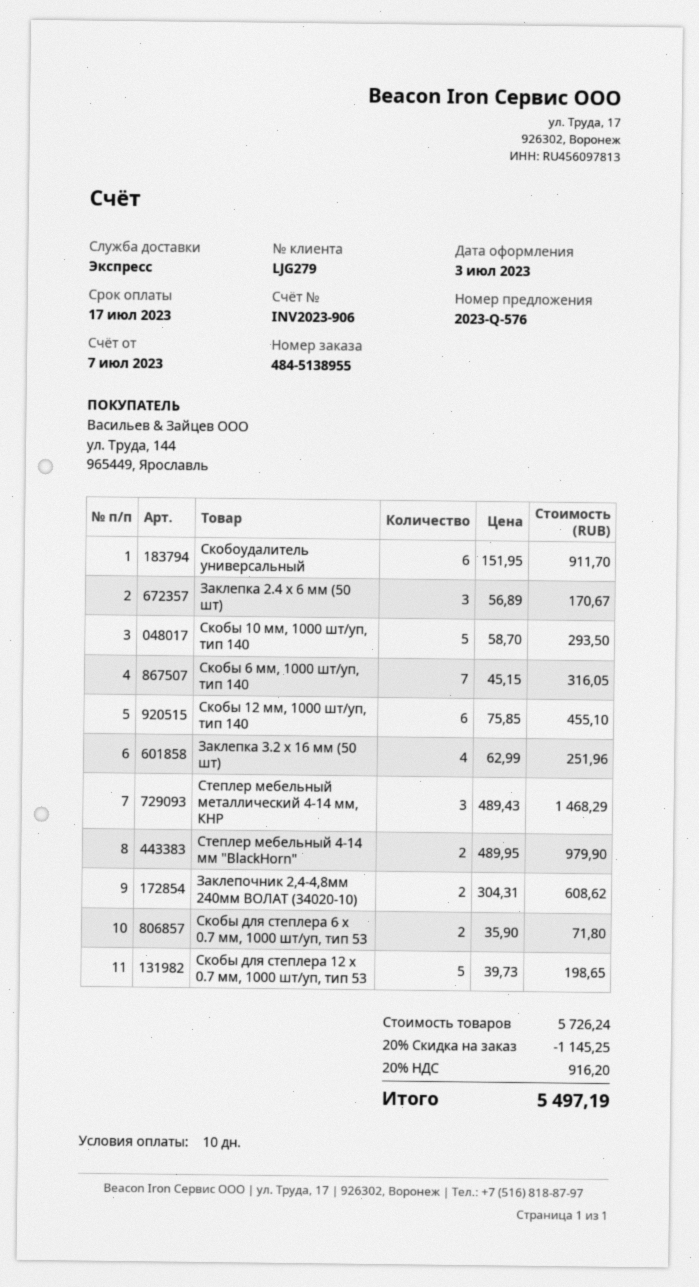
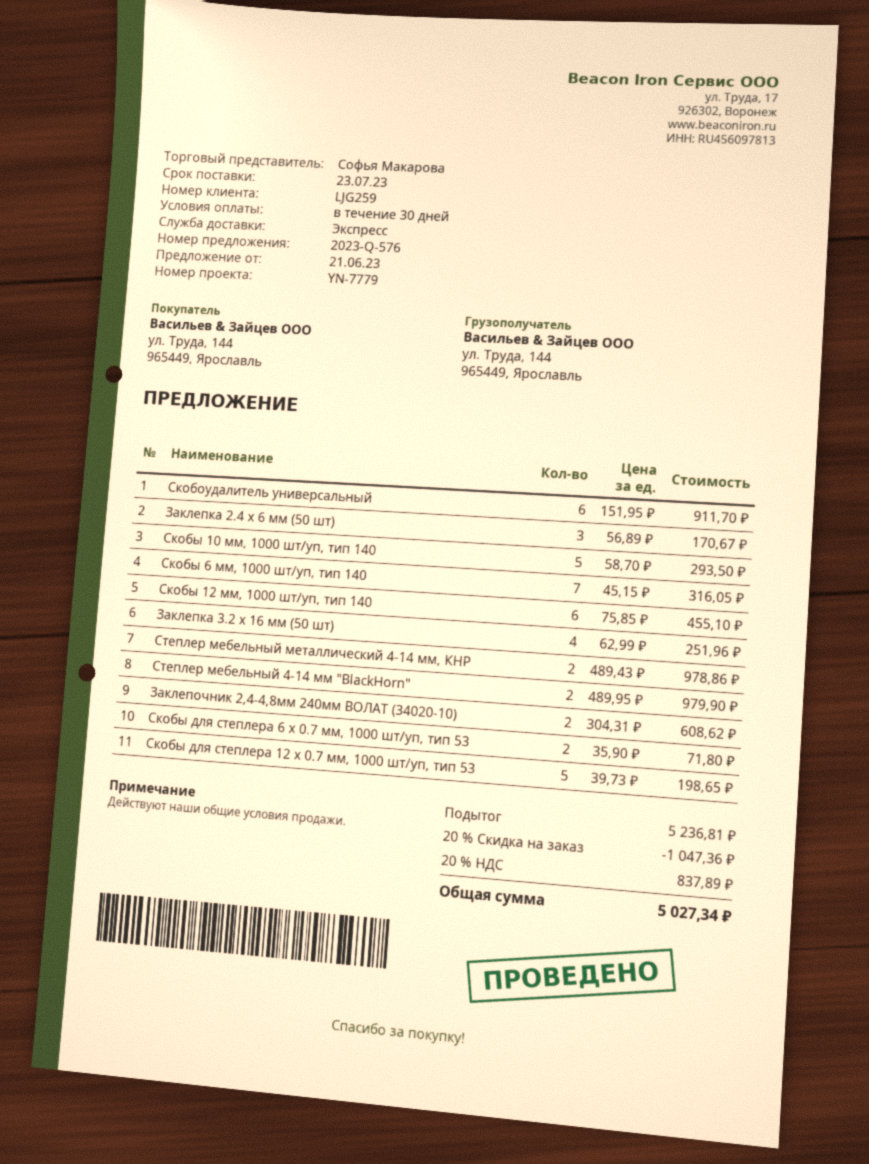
payment terms: 10 days -> 30 days
customer number: LJG279 -> LJG259
Степлер мебельный металлический 4-14 мм, КНР: 3 x 489.43 = 1468.29 -> 2 x 489.43 = 978.86
subtotal: 5726.24 -> 5236.81
discount: 20% = 1145.25 -> 20% = 1047.36
tax: 20% = 916.20 -> 20% = 837.89
total: 5497.19 -> 5027.34

